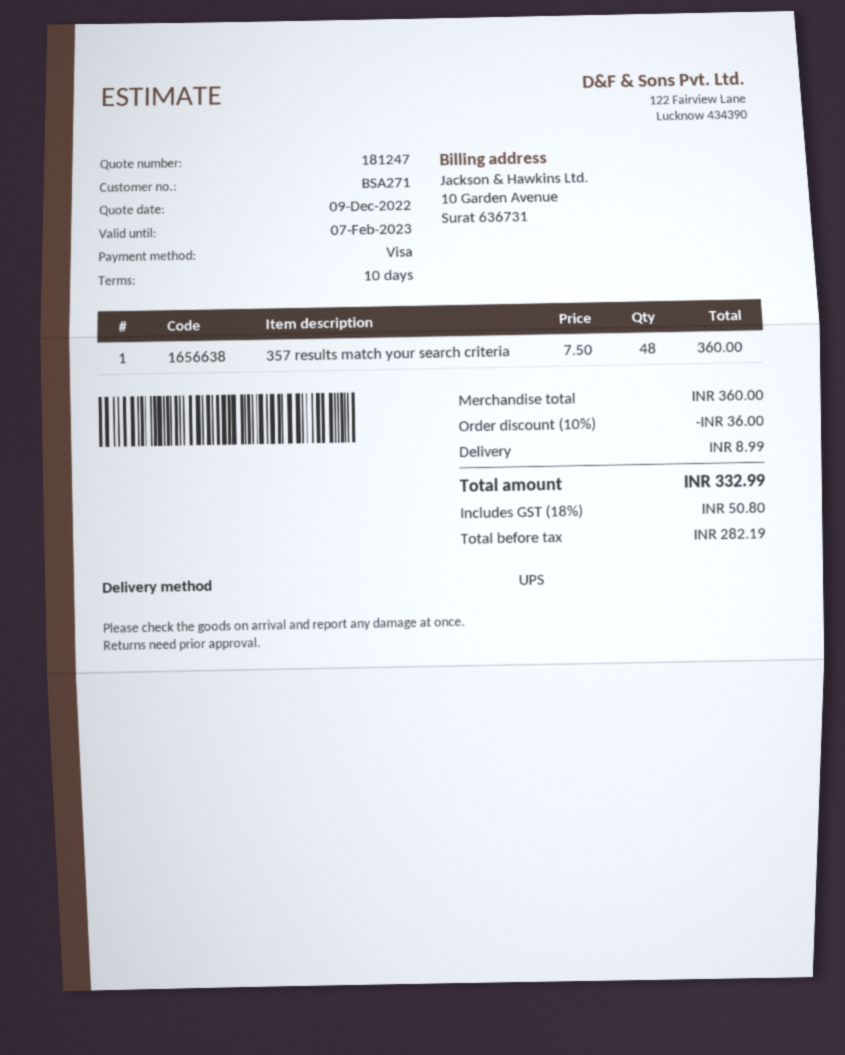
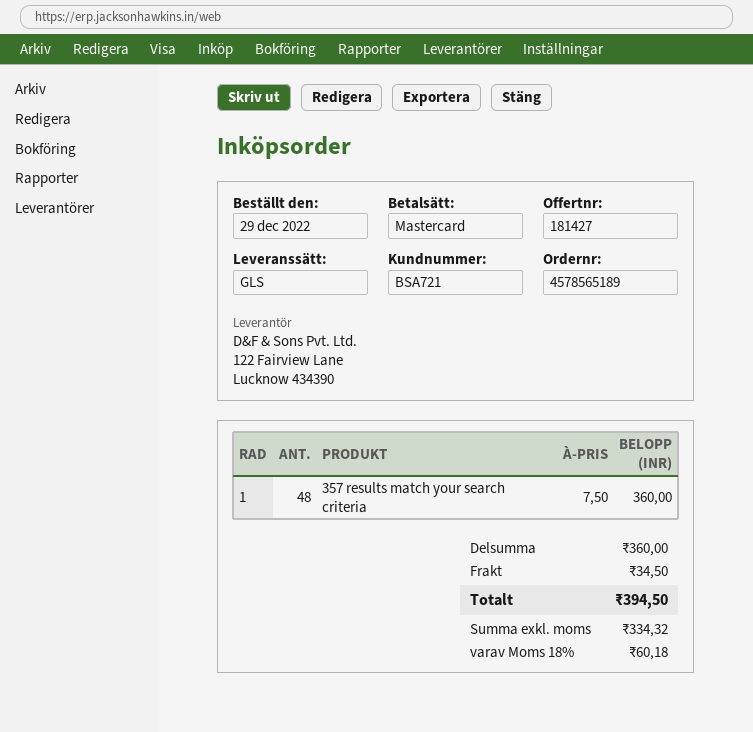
quote number: 181247 -> 181427
customer number: BSA271 -> BSA721
payment method: Visa -> Mastercard
shipping method: UPS -> GLS
discount: 10% = 36.00 -> none
shipping: 8.99 -> 34.50
net: 282.19 -> 334.32
tax: 18% = 50.80 -> 18% = 60.18
total: 332.99 -> 394.50

